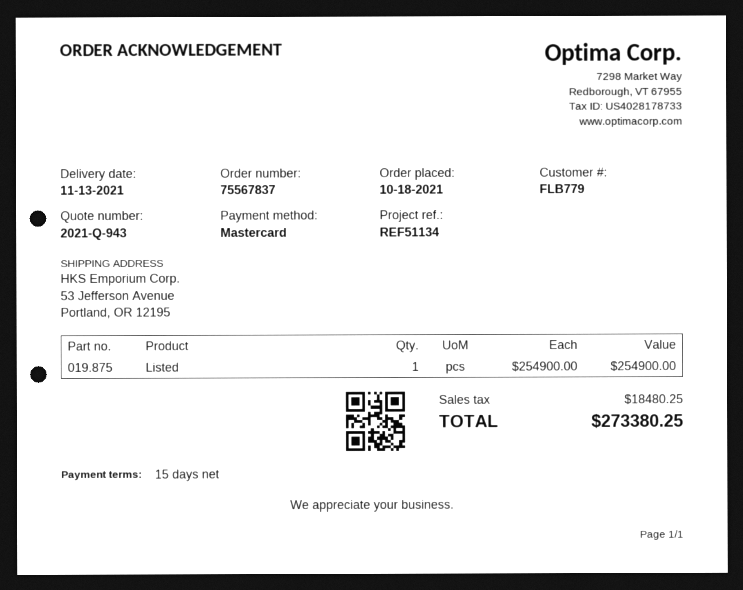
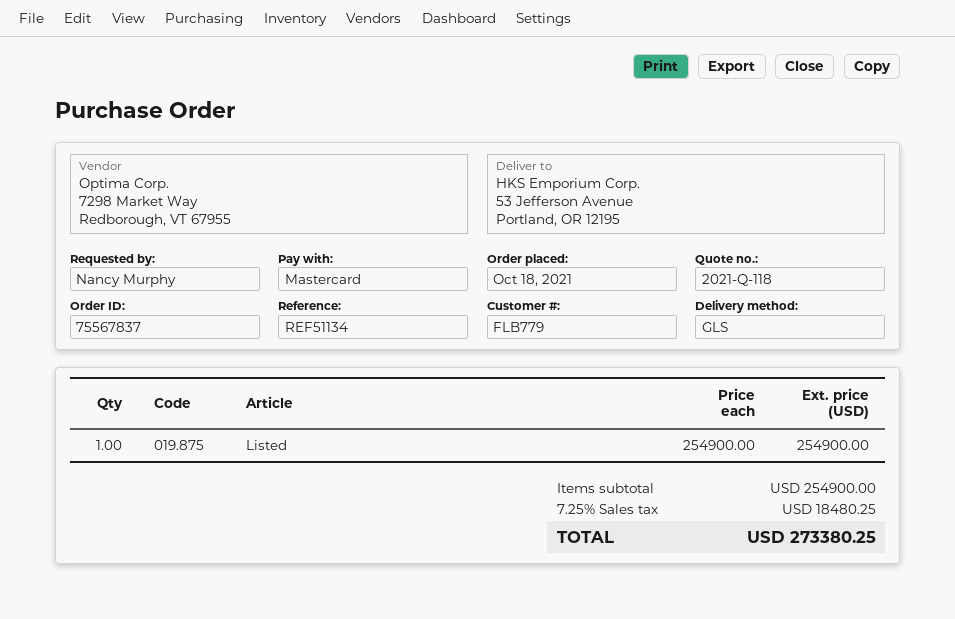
quote number: 2021-Q-943 -> 2021-Q-118

